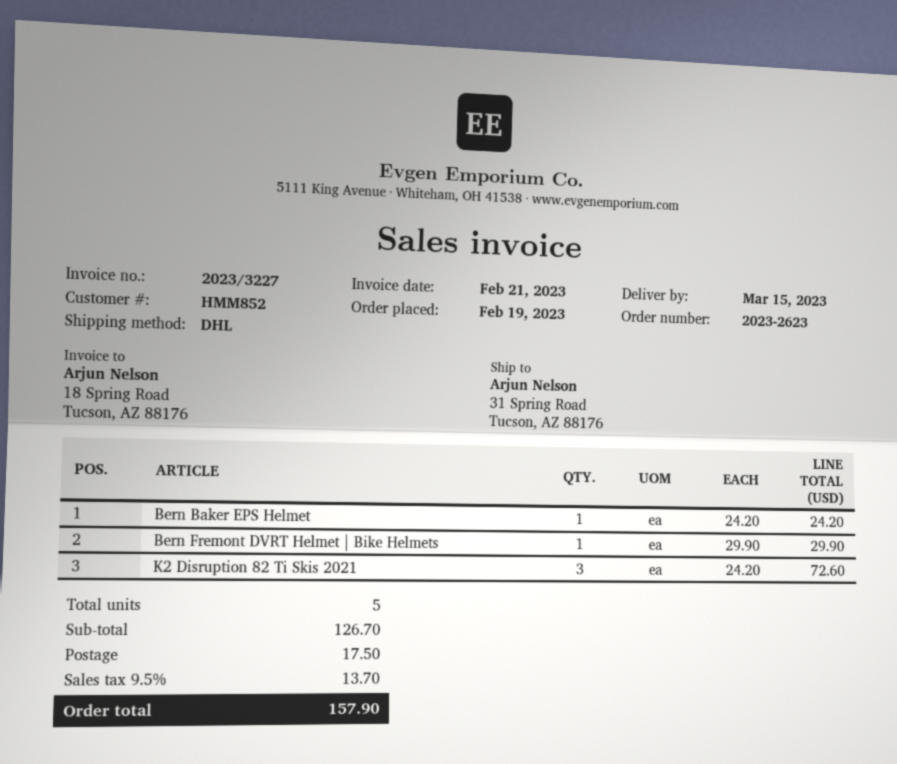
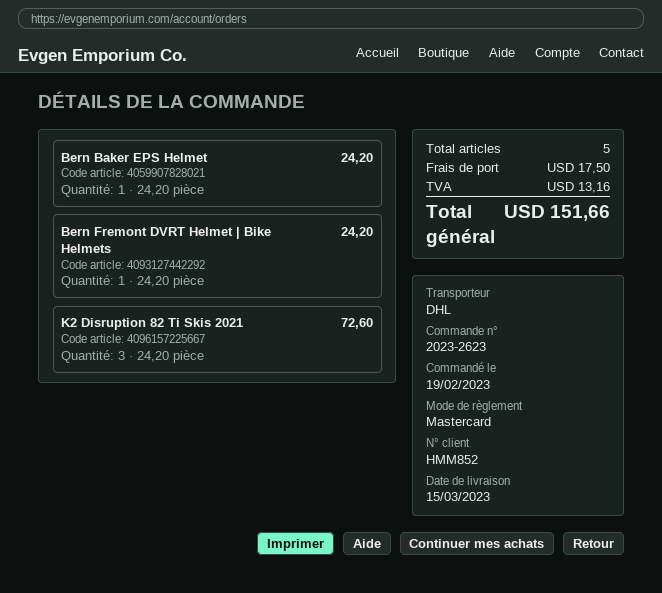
Bern Fremont DVRT Helmet | Bike Helmets: 1 x 29.90 = 29.90 -> 1 x 24.20 = 24.20
tax: 13.70 -> 13.16
total: 157.90 -> 151.66

